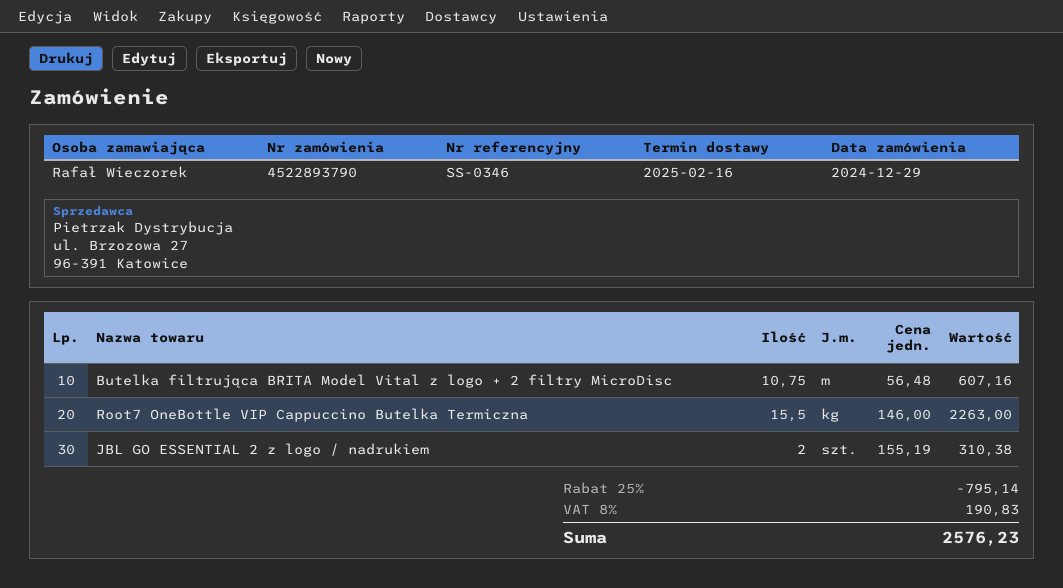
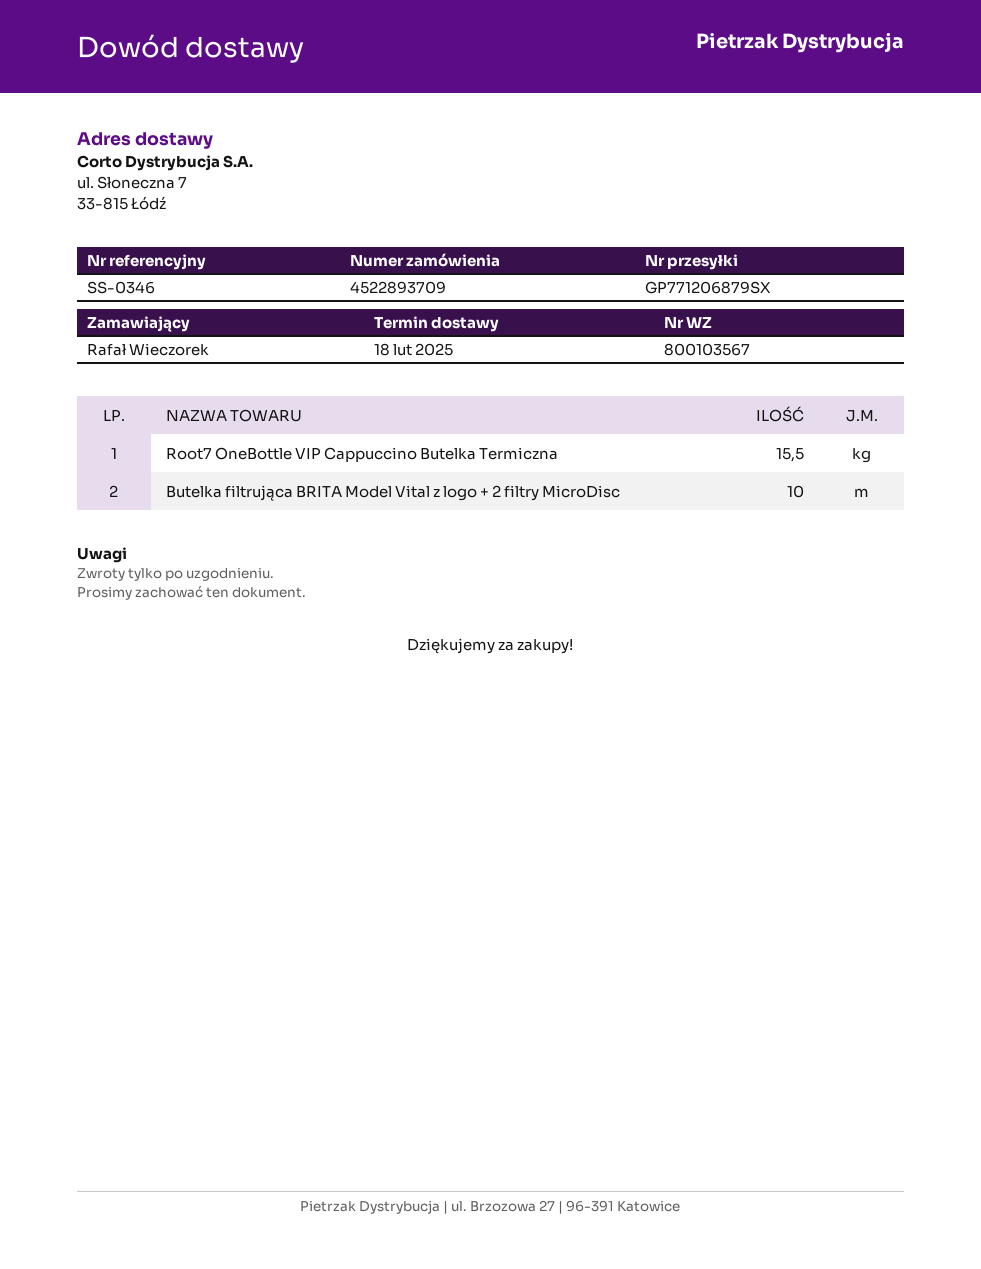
order number: 4522893790 -> 4522893709
delivery date: 2025-02-16 -> 2025-02-18
Butelka filtrująca BRITA Model Vital z logo + 2 filtry MicroDisc: 10.75 -> 10
JBL GO ESSENTIAL 2 z logo / nadrukiem: 2 -> none

